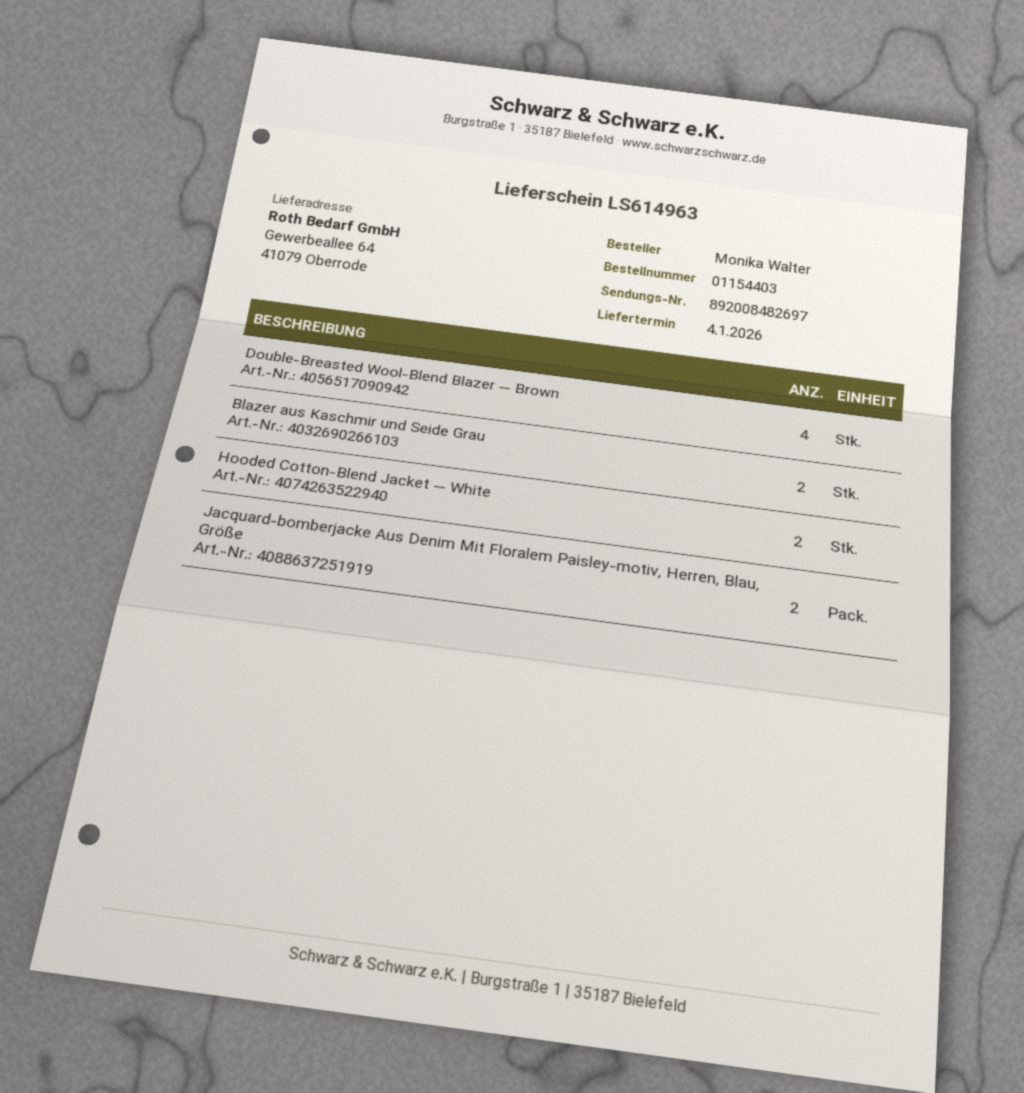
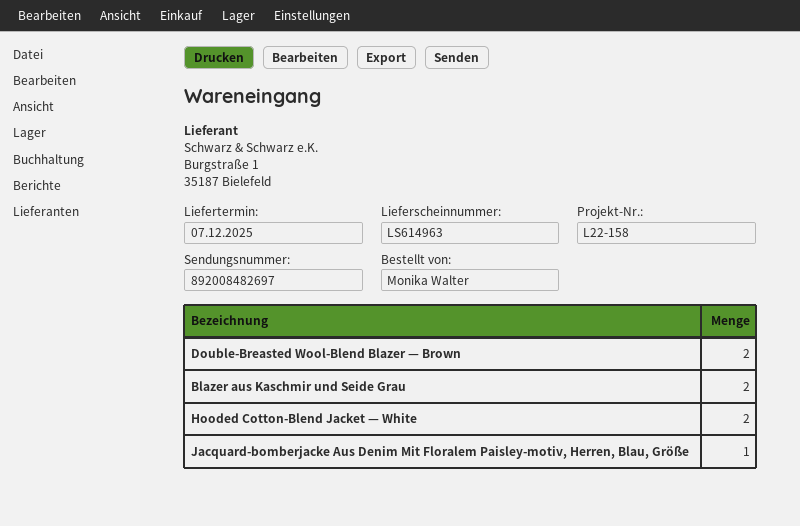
delivery date: 2026-01-04 -> 2025-12-07
Double-Breasted Wool-Blend Blazer — Brown: 4 -> 2
Jacquard-bomberjacke Aus Denim Mit Floralem Paisley-motiv, Herren, Blau, Größe: 2 -> 1

